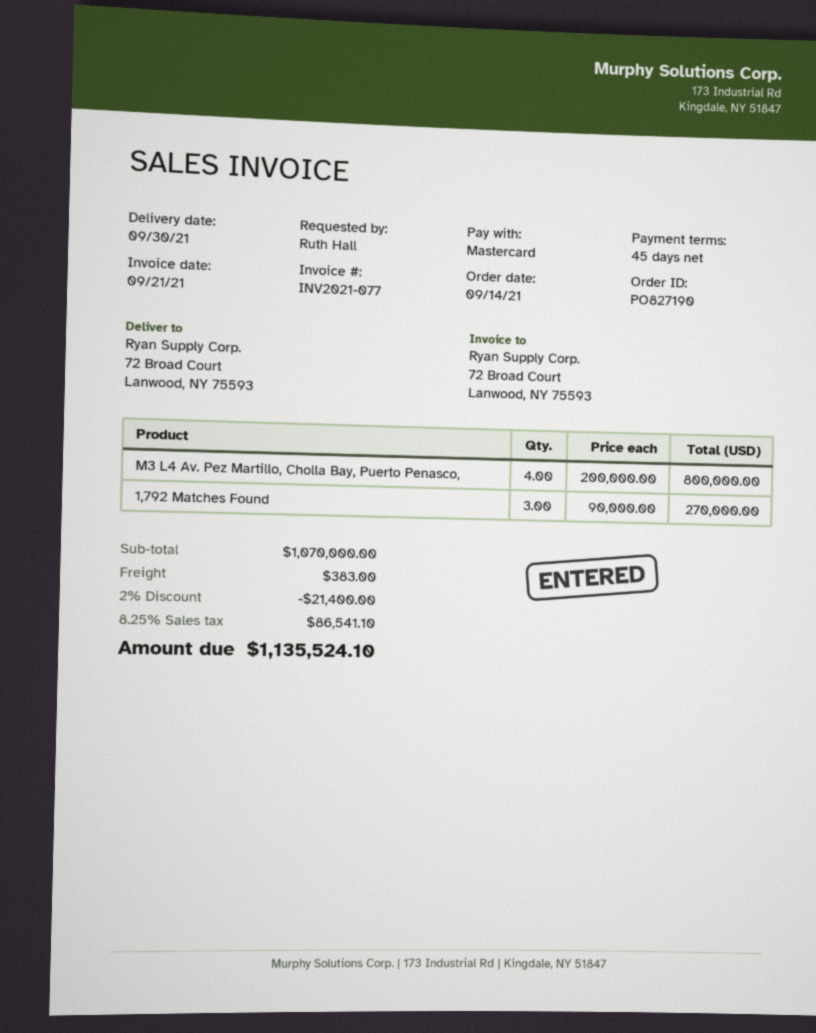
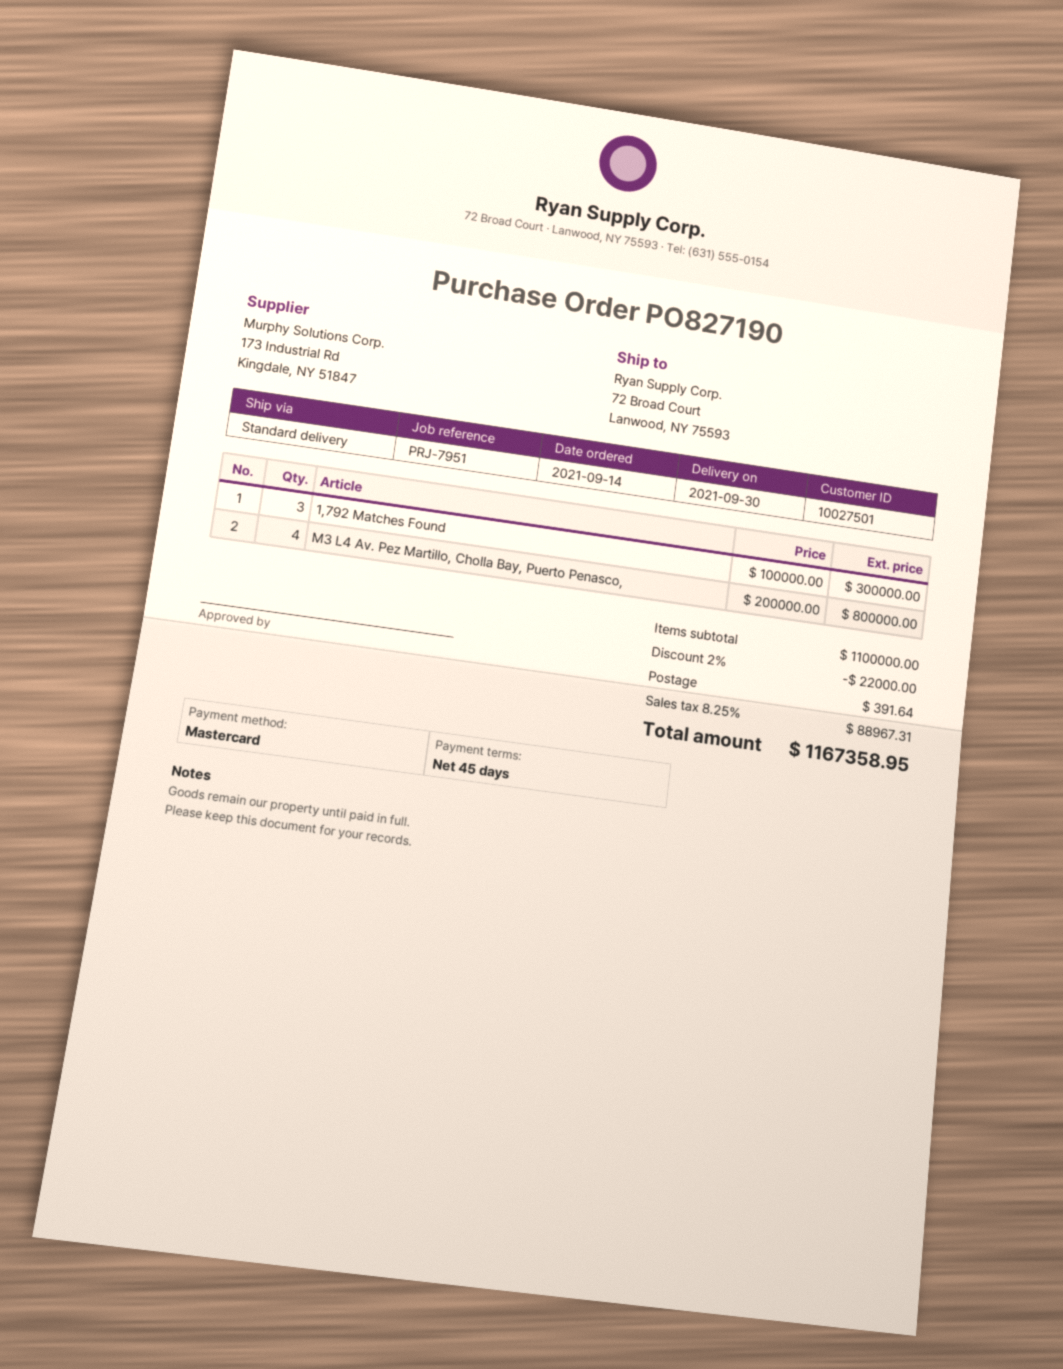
1,792 Matches Found: 3 x 90000.00 = 270000.00 -> 3 x 100000.00 = 300000.00
subtotal: 1070000.00 -> 1100000.00
discount: 2% = 21400.00 -> 2% = 22000.00
shipping: 383.00 -> 391.64
tax: 8.25% = 86541.10 -> 8.25% = 88967.31
total: 1135524.10 -> 1167358.95

